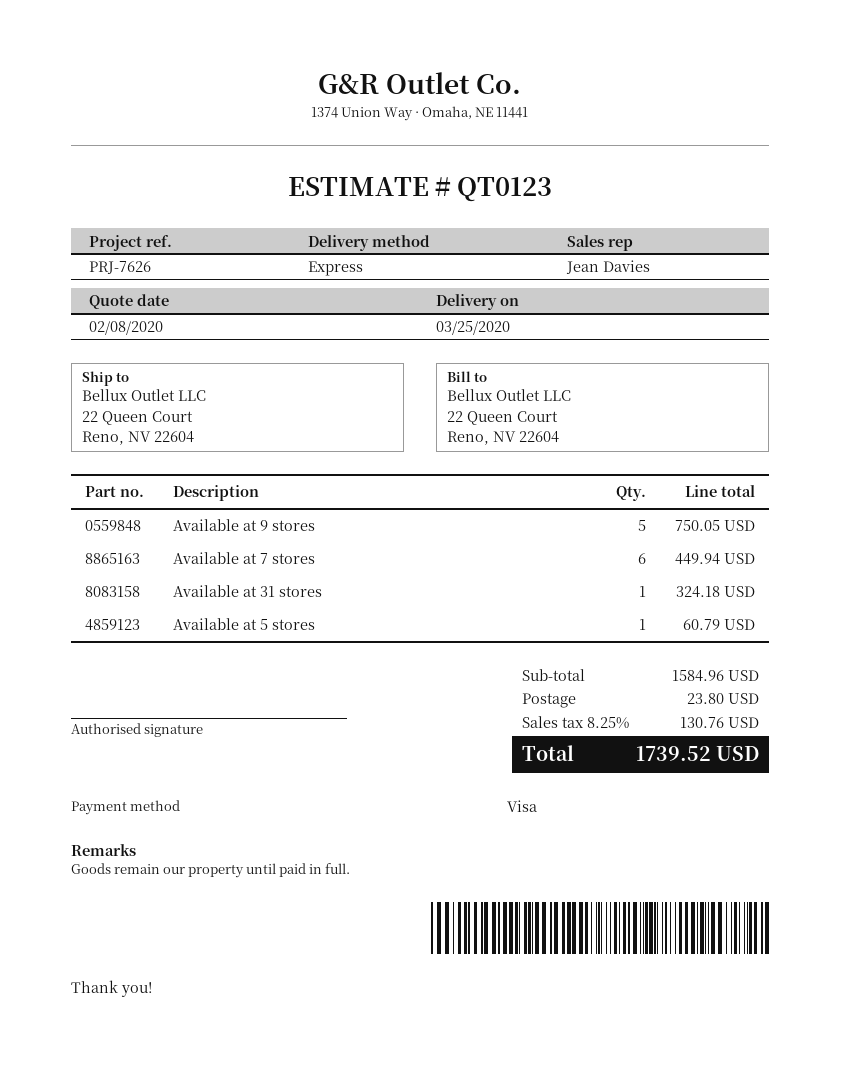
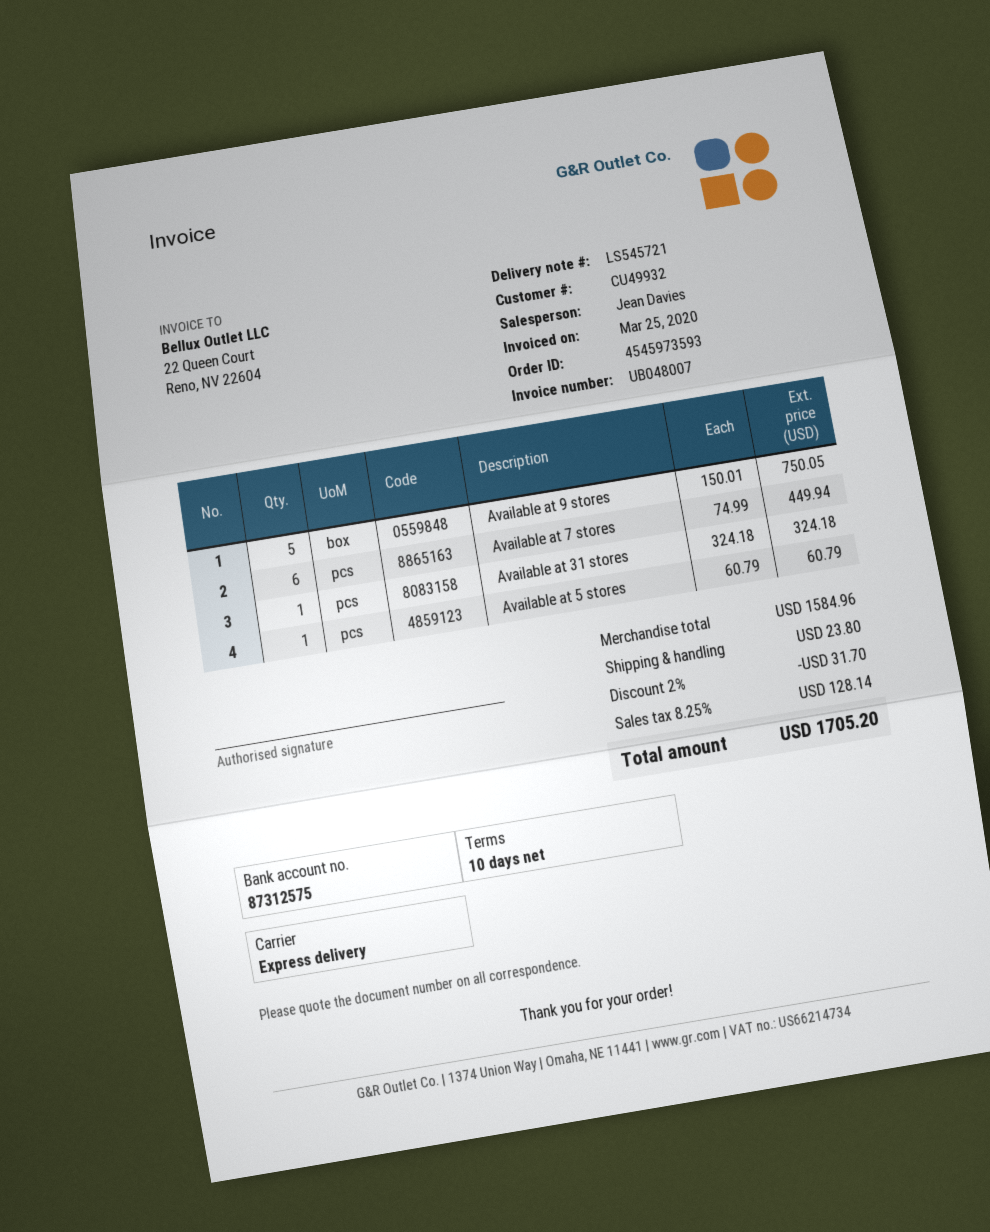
discount: none -> 2% = 31.70
tax: 8.25% = 130.76 -> 8.25% = 128.14
total: 1739.52 -> 1705.20

